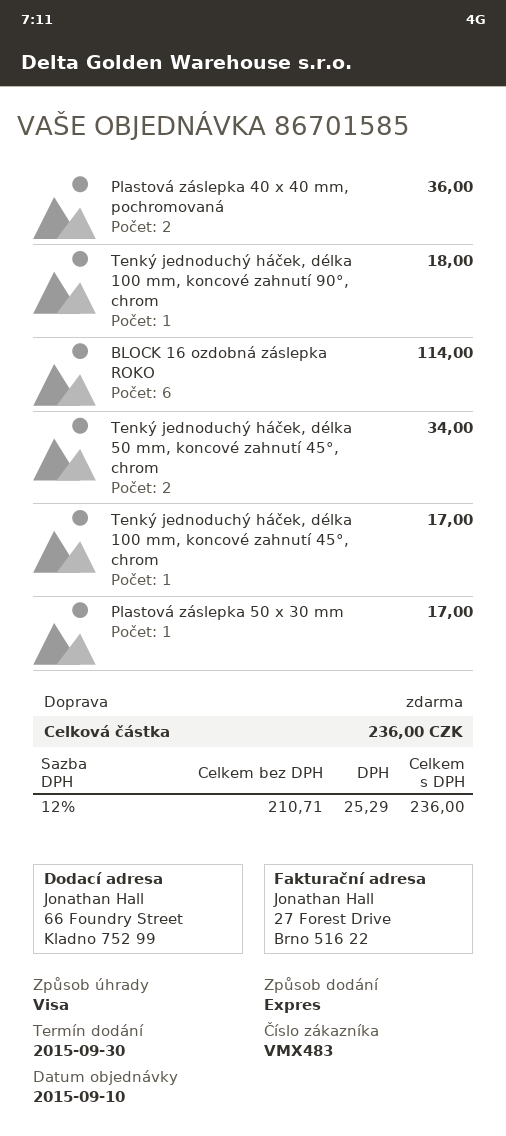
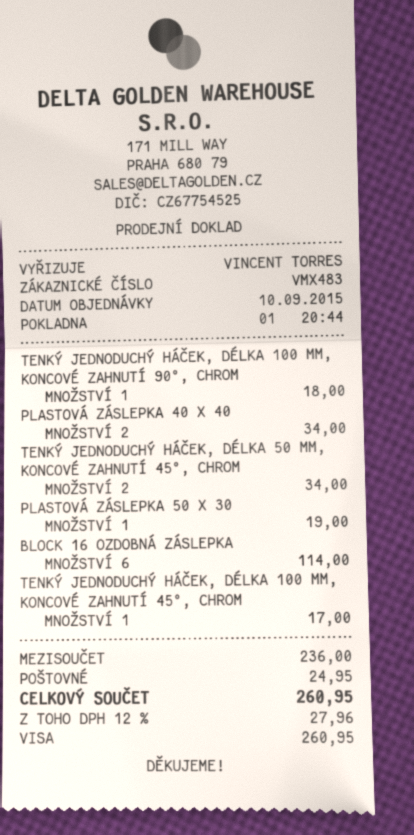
Plastová záslepka 40 x 40 mm, pochromovaná: 2 for 36.00 -> 2 for 34.00
Plastová záslepka 50 x 30 mm: 1 for 17.00 -> 1 for 19.00
shipping: 0.00 -> 24.95
tax: 12% = 25.29 -> 12% = 27.96
total: 236.00 -> 260.95

